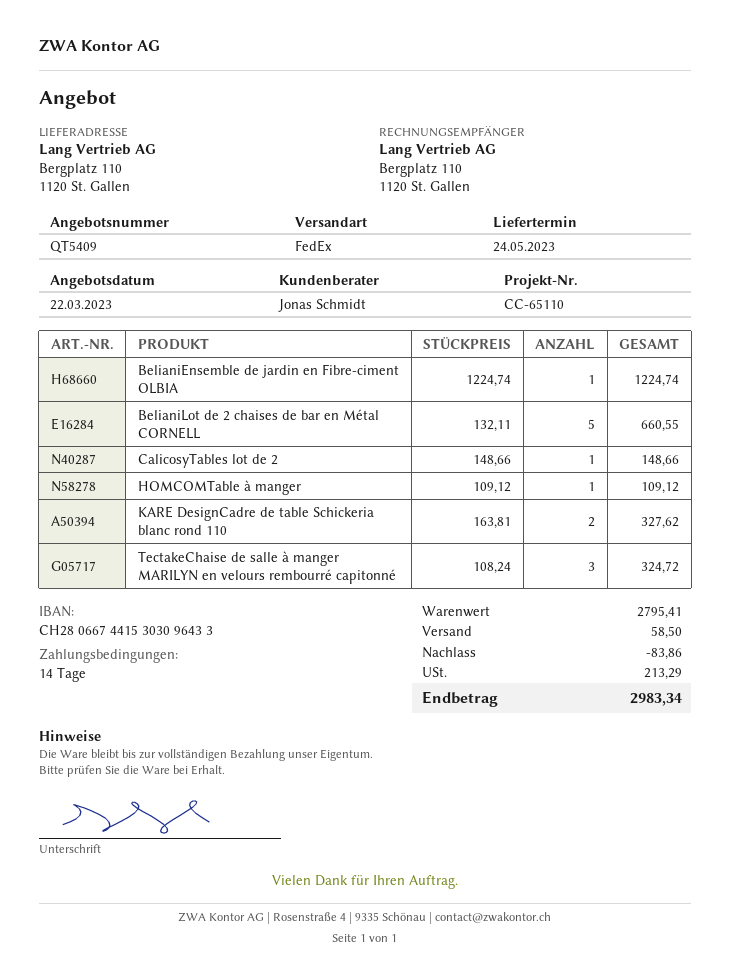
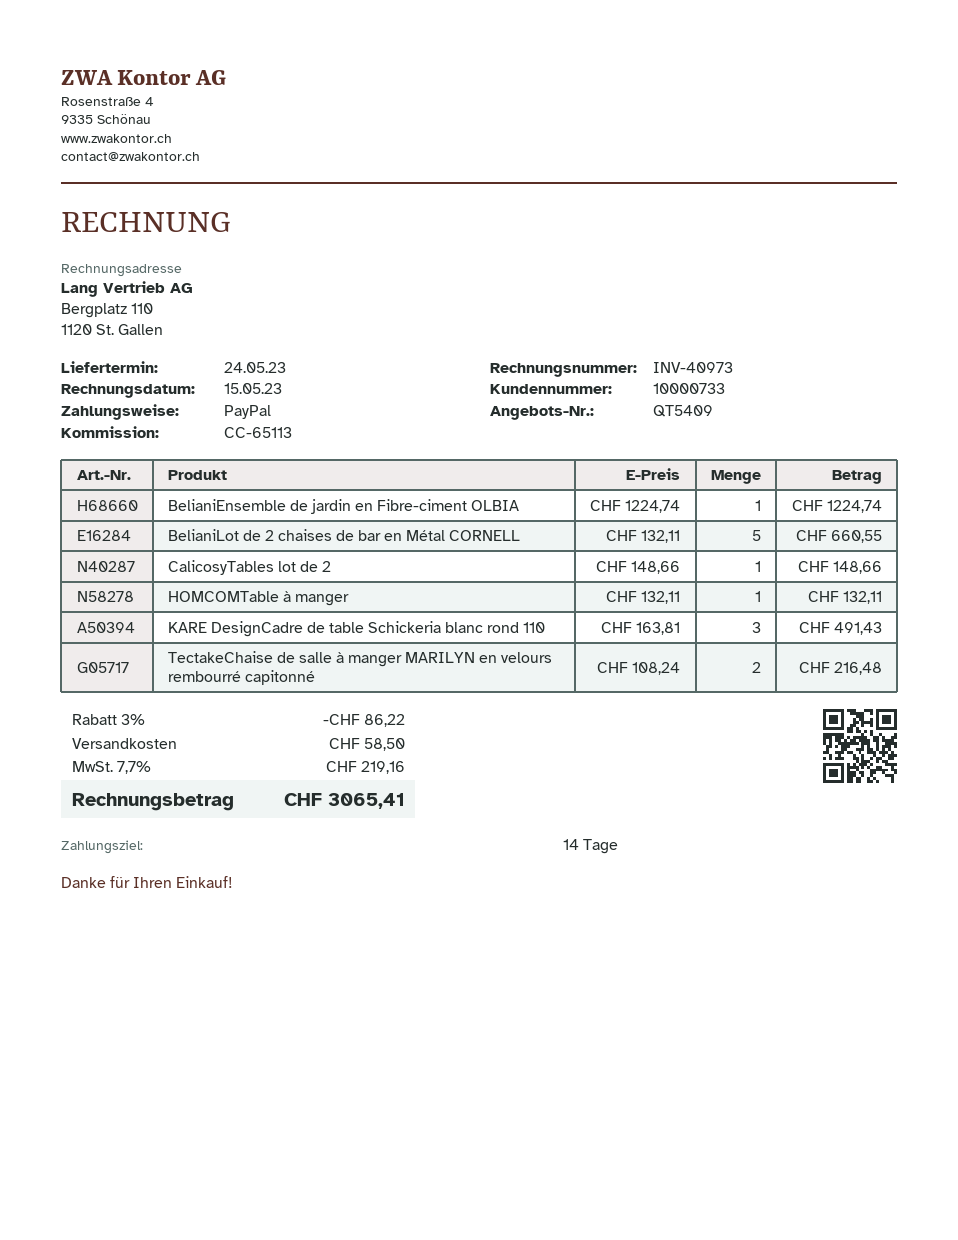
reference: CC-65110 -> CC-65113
HOMCOMTable à manger: 1 x 109.12 = 109.12 -> 1 x 132.11 = 132.11
KARE DesignCadre de table Schickeria blanc rond 110: 2 x 163.81 = 327.62 -> 3 x 163.81 = 491.43
TectakeChaise de salle à manger MARILYN en velours rembourré capitonné: 3 x 108.24 = 324.72 -> 2 x 108.24 = 216.48
discount: 83.86 -> 86.22
tax: 213.29 -> 219.16
total: 2983.34 -> 3065.41

